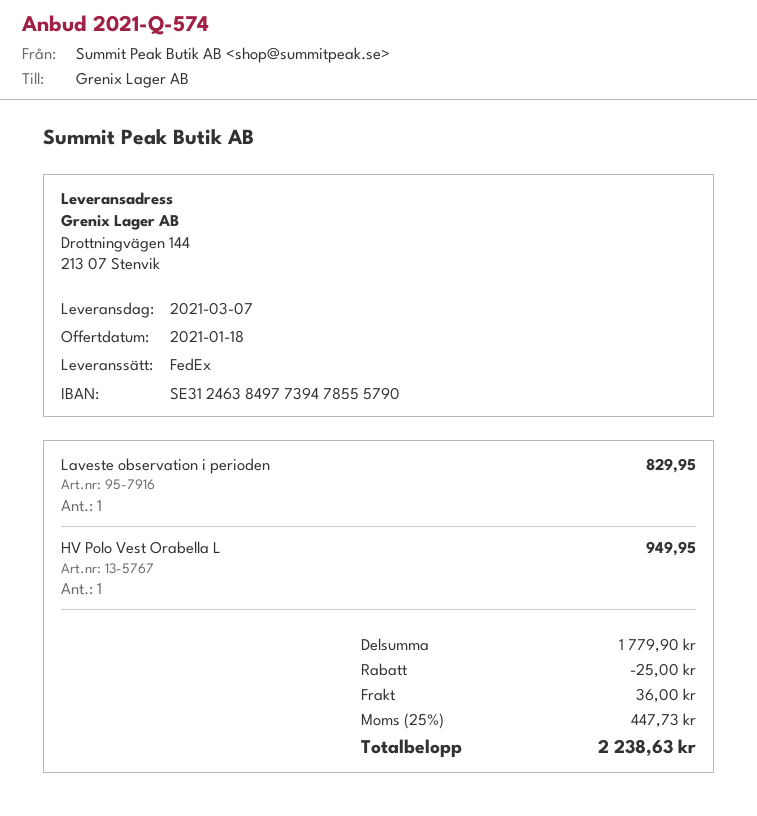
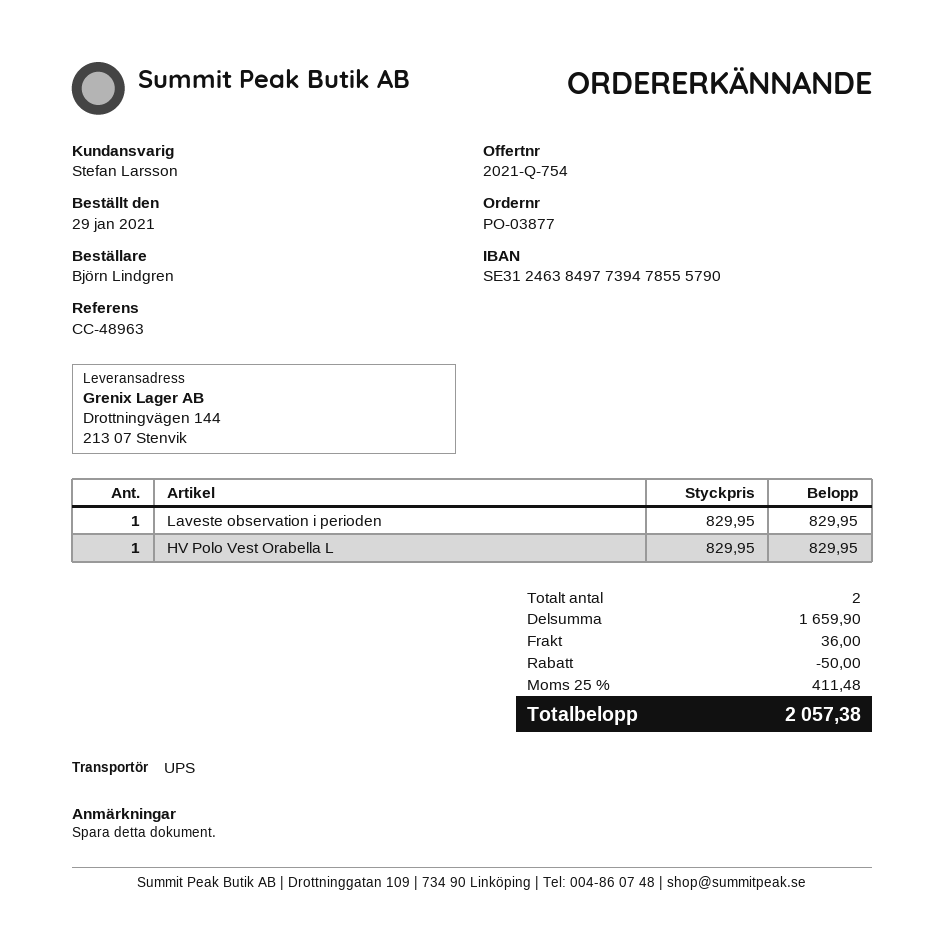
quote number: 2021-Q-574 -> 2021-Q-754
shipping method: FedEx -> UPS
HV Polo Vest Orabella L: 1 for 949.95 -> 1 for 829.95
subtotal: 1779.90 -> 1659.90
discount: 25.00 -> 50.00
tax: 25% = 447.73 -> 25% = 411.48
total: 2238.63 -> 2057.38

